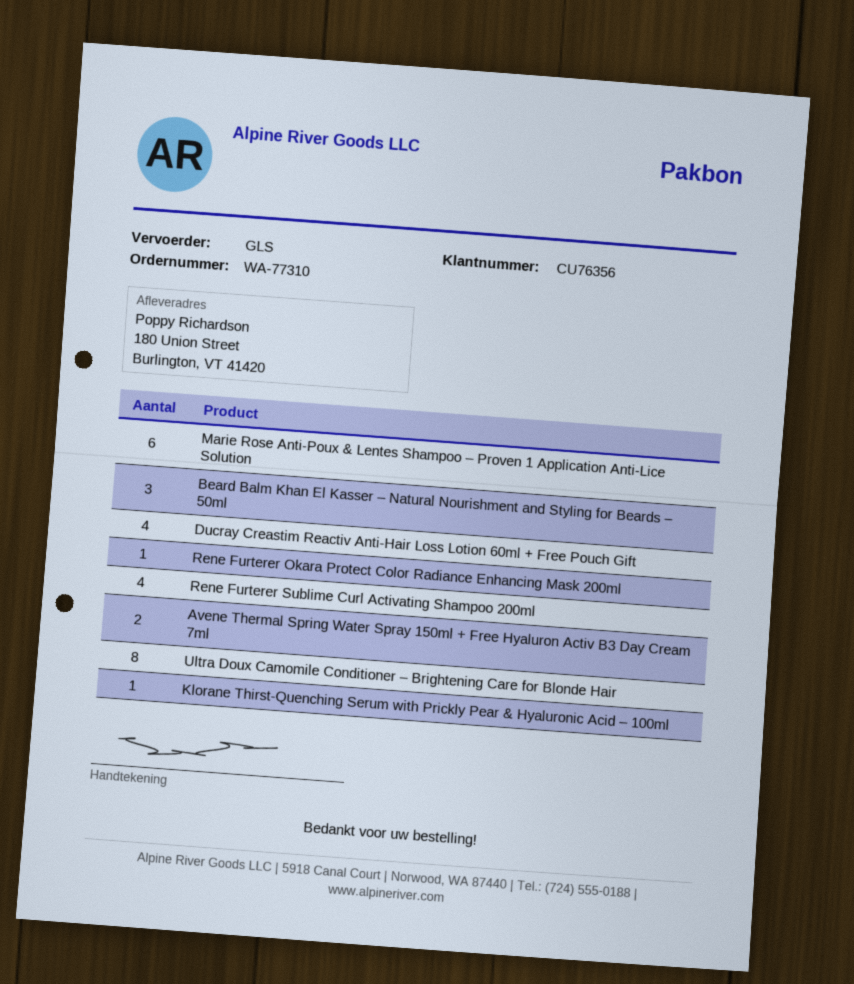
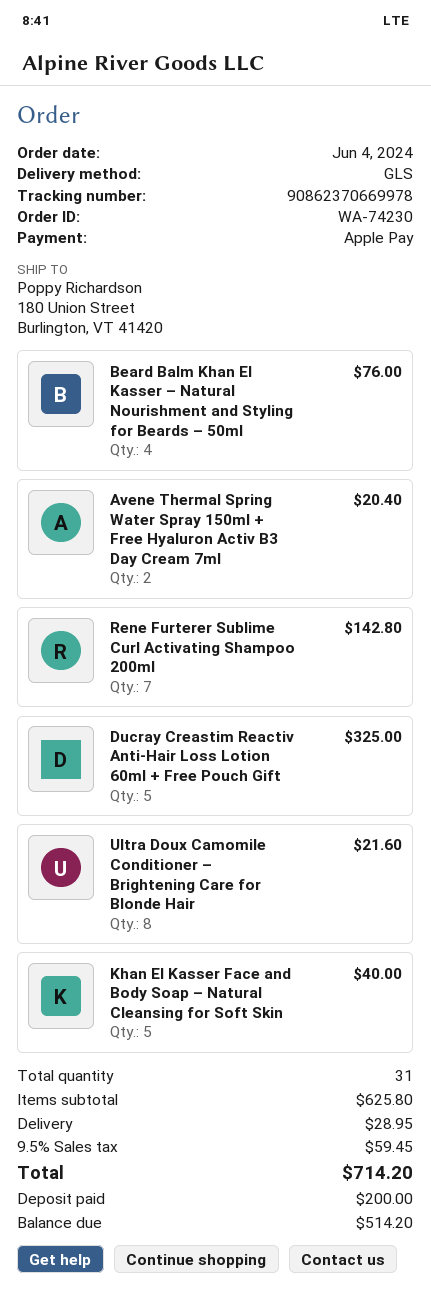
order number: WA-77310 -> WA-74230
Marie Rose Anti-Poux & Lentes Shampoo – Proven 1 Application Anti-Lice Solution: 6 -> none
Beard Balm Khan El Kasser – Natural Nourishment and Styling for Beards – 50ml: 3 -> 4
Ducray Creastim Reactiv Anti-Hair Loss Lotion 60ml + Free Pouch Gift: 4 -> 5
Rene Furterer Okara Protect Color Radiance Enhancing Mask 200ml: 1 -> none
Rene Furterer Sublime Curl Activating Shampoo 200ml: 4 -> 7
Klorane Thirst-Quenching Serum with Prickly Pear & Hyaluronic Acid – 100ml: 1 -> none
Khan El Kasser Face and Body Soap – Natural Cleansing for Soft Skin: none -> 5

